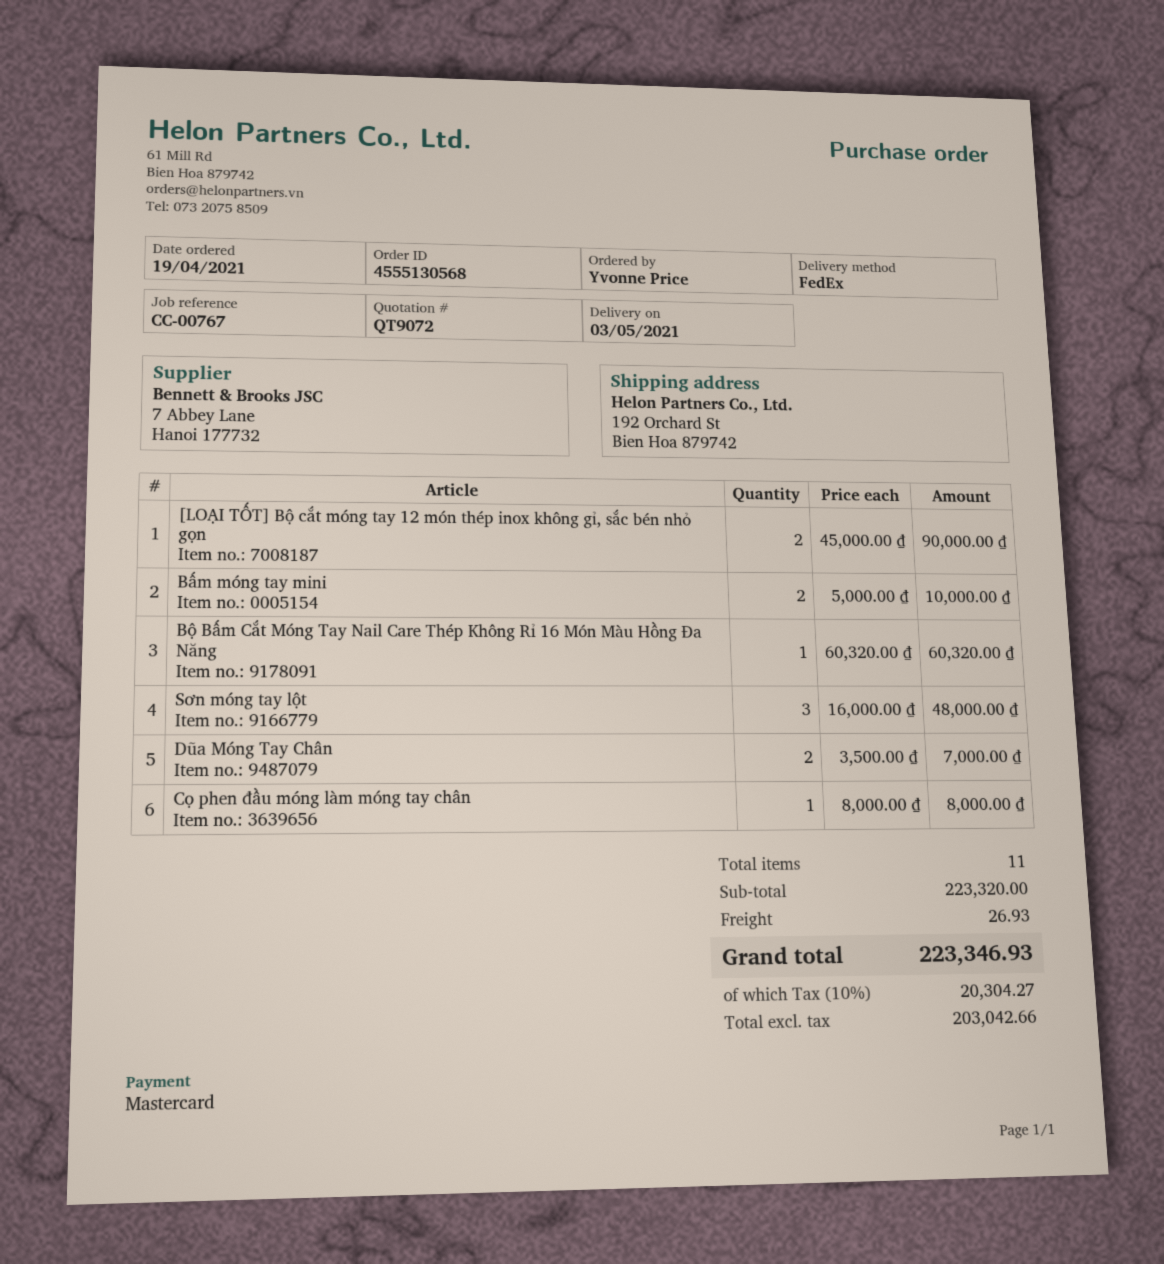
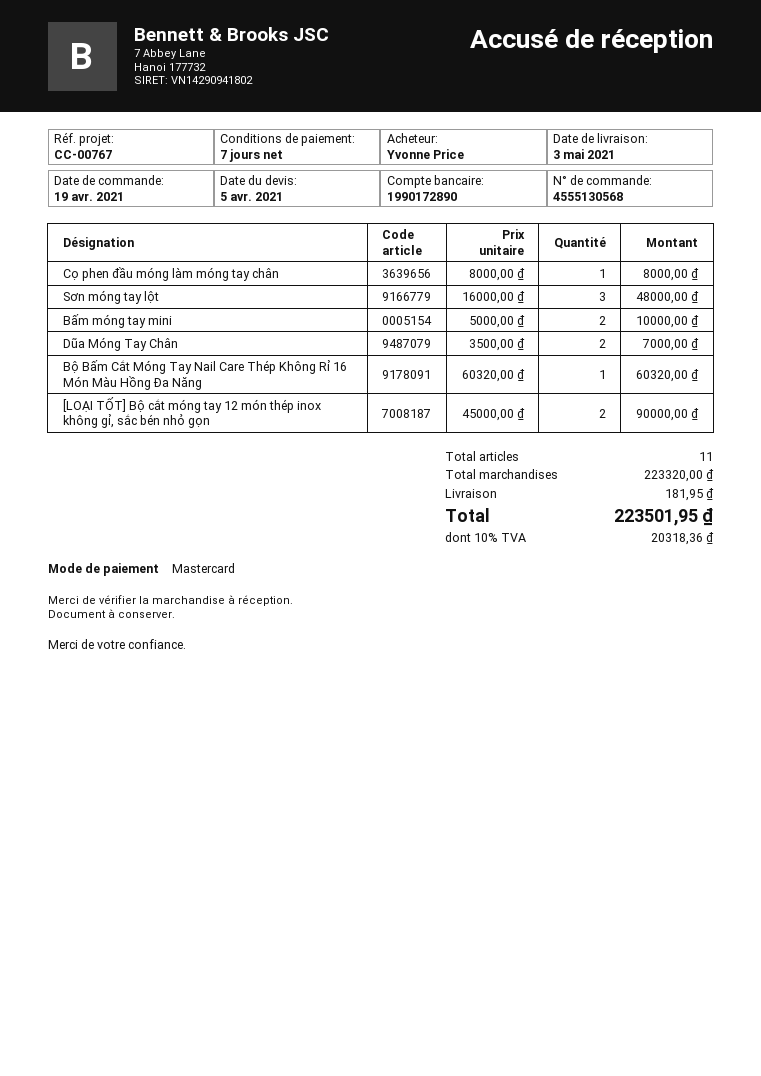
shipping: 26.93 -> 181.95
tax: 10% = 20304.27 -> 10% = 20318.36
total: 223346.93 -> 223501.95

